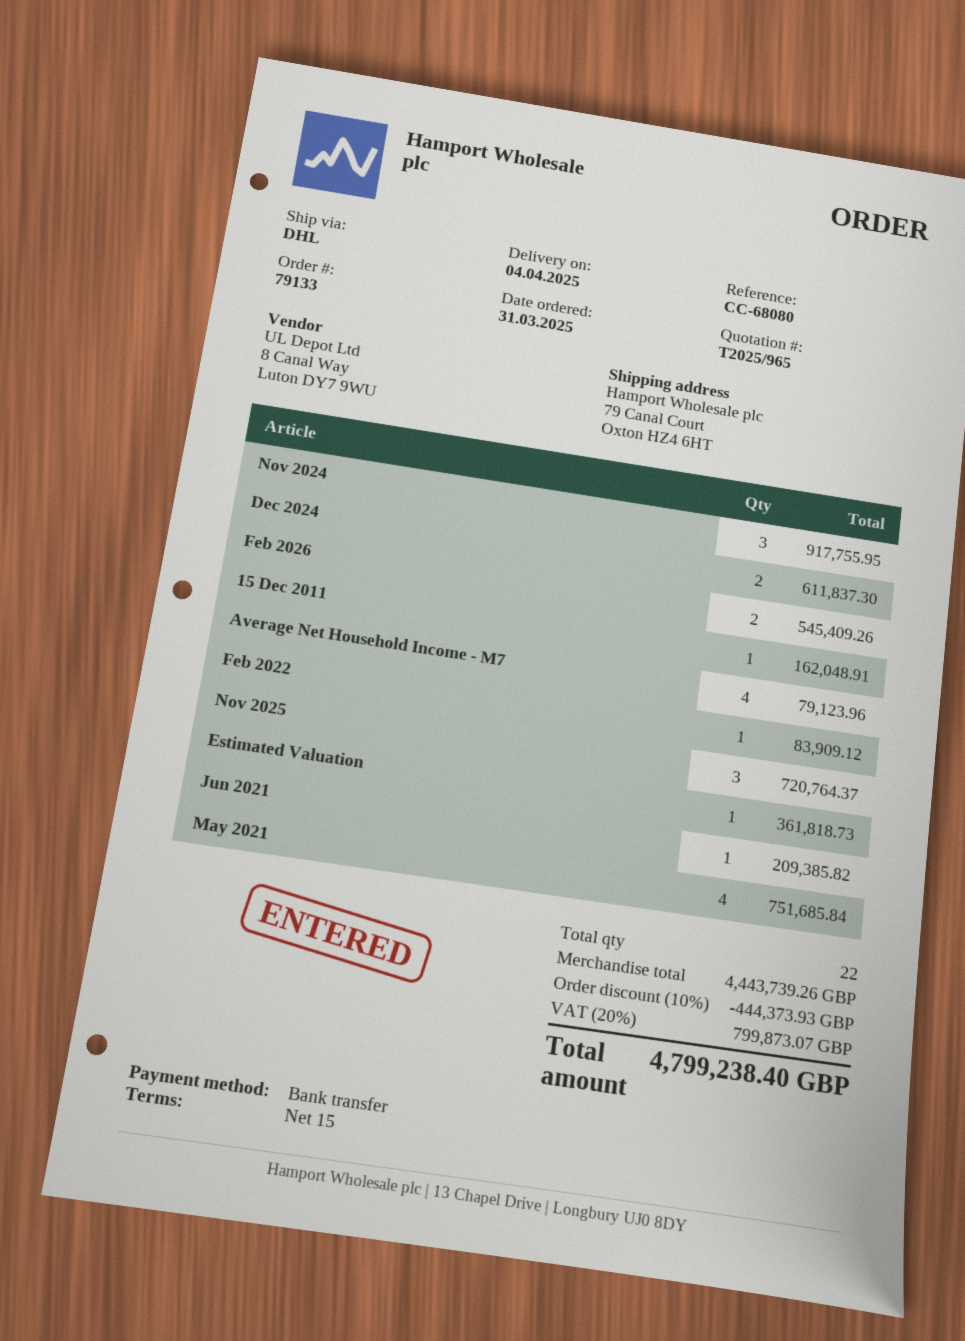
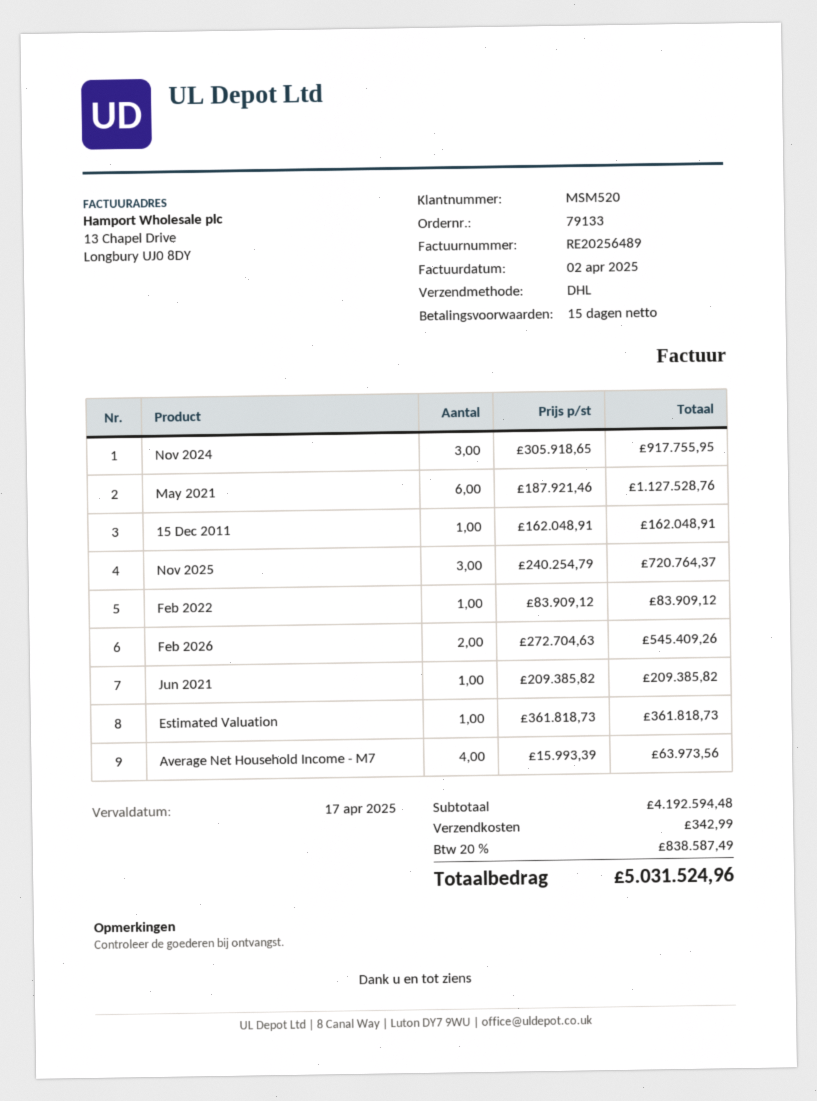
Dec 2024: 2 for 611837.30 -> none
Average Net Household Income - M7: 4 for 79123.96 -> 4 for 63973.56
May 2021: 4 for 751685.84 -> 6 for 1127528.76
subtotal: 4443739.26 -> 4192594.48
discount: 10% = 444373.93 -> none
shipping: none -> 342.99
tax: 20% = 799873.07 -> 20% = 838587.49
total: 4799238.40 -> 5031524.96

